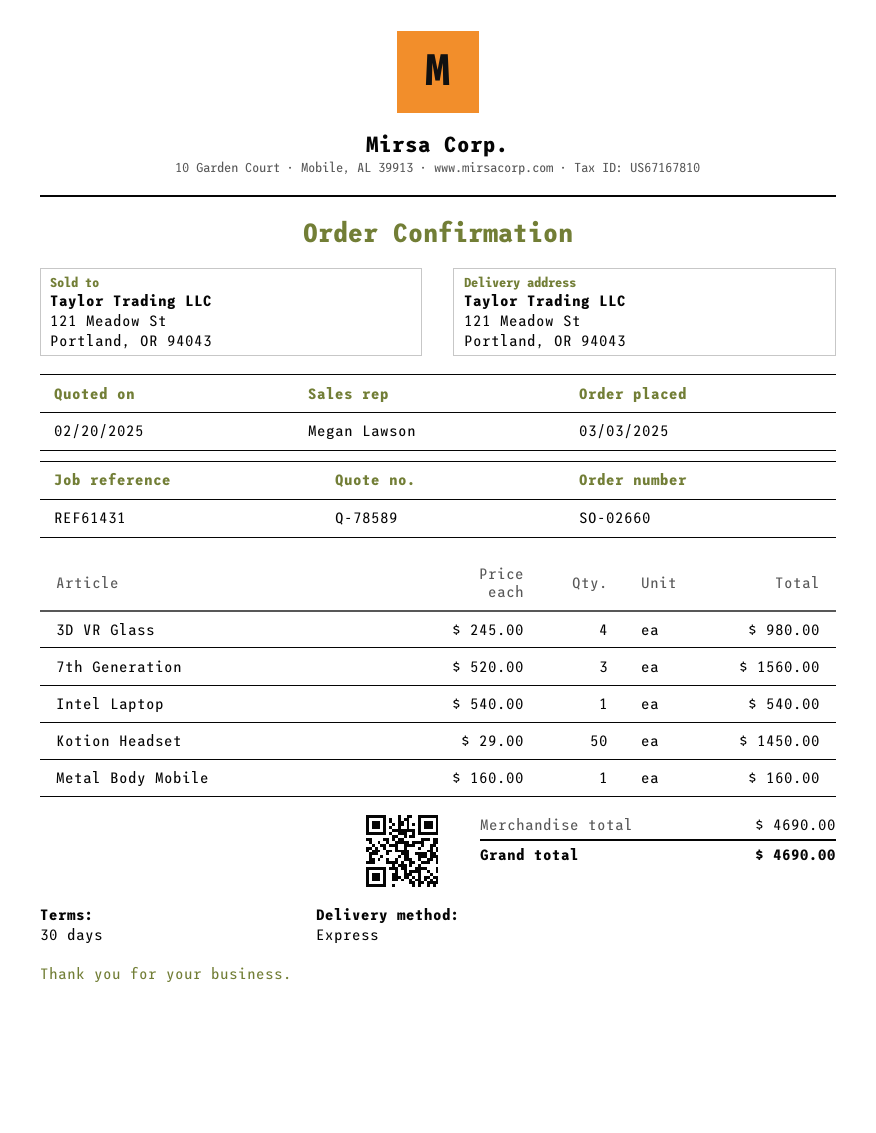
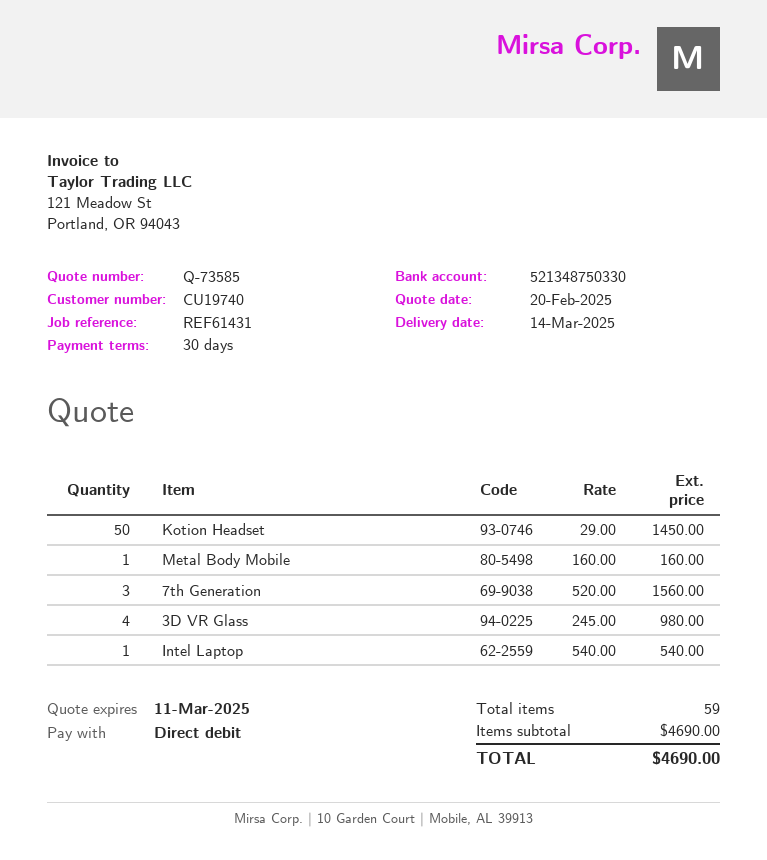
quote number: Q-78589 -> Q-73585

